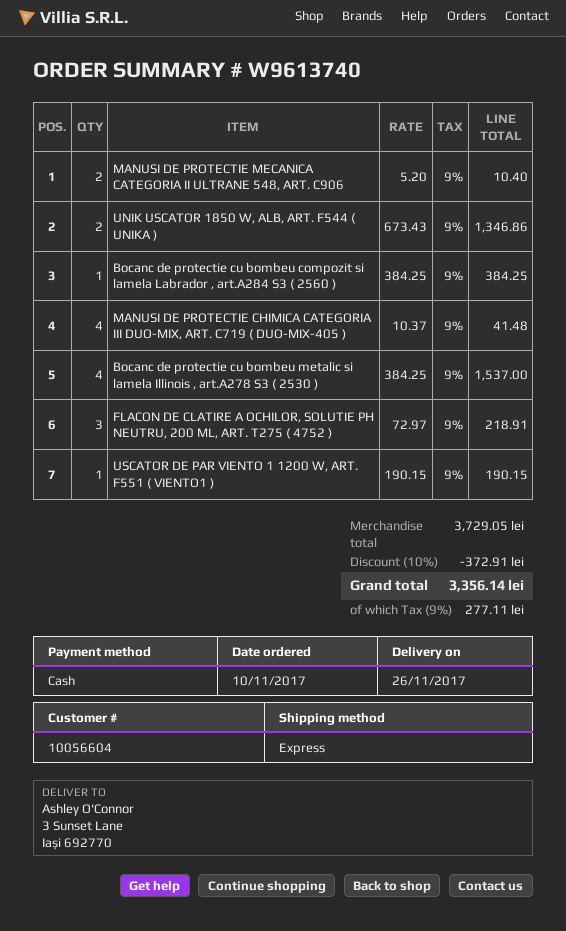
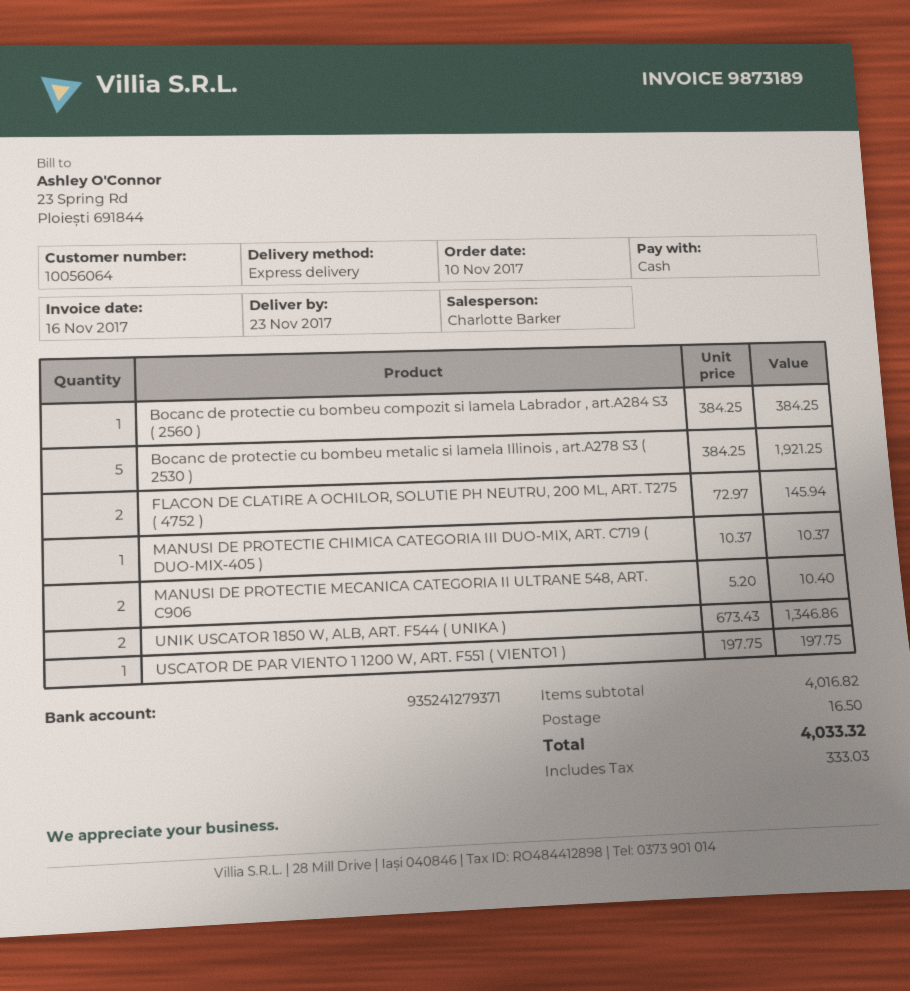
delivery date: 2017-11-26 -> 2017-11-23
customer number: 10056604 -> 10056064
MANUSI DE PROTECTIE CHIMICA CATEGORIA III DUO-MIX, ART. C719 ( DUO-MIX-405 ): 4 x 10.37 = 41.48 -> 1 x 10.37 = 10.37
Bocanc de protectie cu bombeu metalic si lamela Illinois , art.A278 S3 ( 2530 ): 4 x 384.25 = 1537.00 -> 5 x 384.25 = 1921.25
FLACON DE CLATIRE A OCHILOR, SOLUTIE PH NEUTRU, 200 ML, ART. T275 ( 4752 ): 3 x 72.97 = 218.91 -> 2 x 72.97 = 145.94
USCATOR DE PAR VIENTO 1 1200 W, ART. F551 ( VIENTO1 ): 1 x 190.15 = 190.15 -> 1 x 197.75 = 197.75
subtotal: 3729.05 -> 4016.82
discount: 10% = 372.91 -> none
shipping: none -> 16.50
tax: 277.11 -> 333.03
total: 3356.14 -> 4033.32

